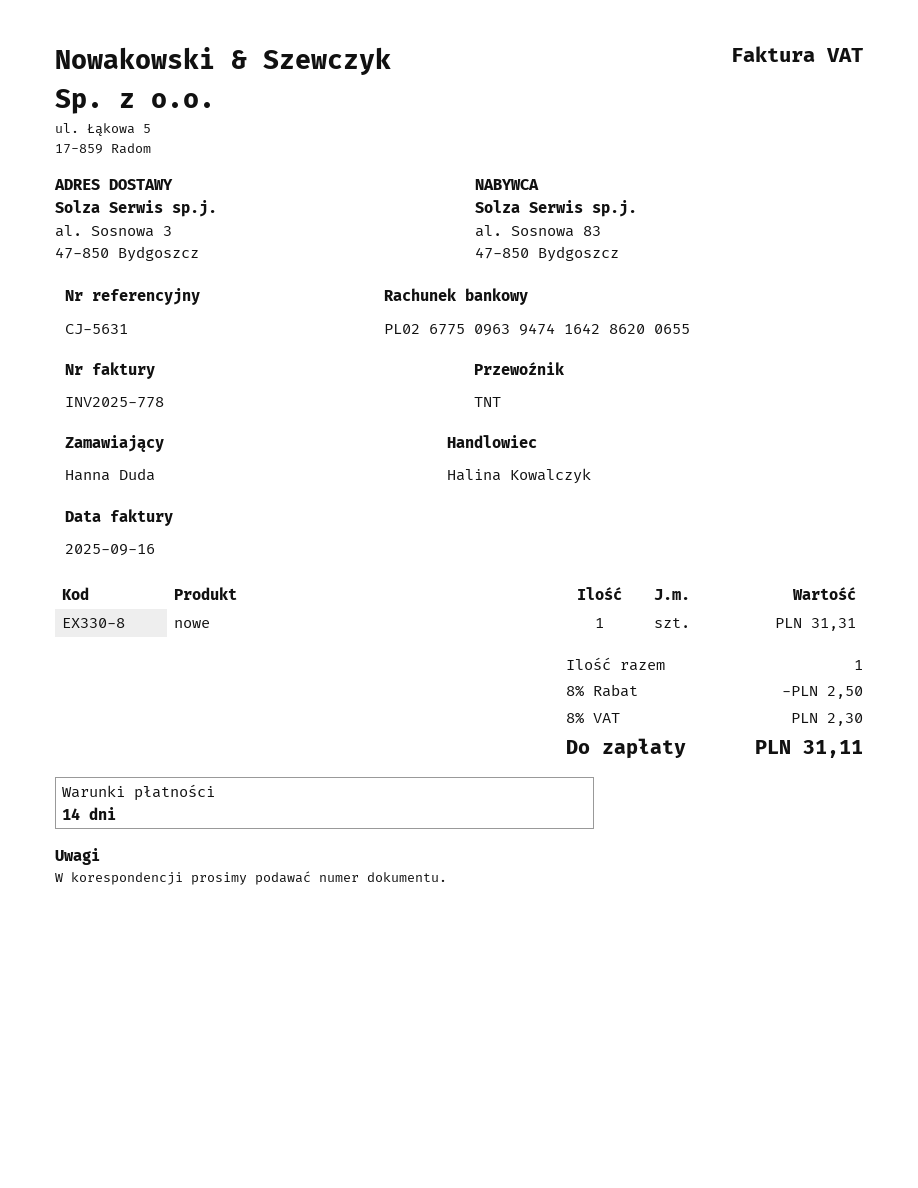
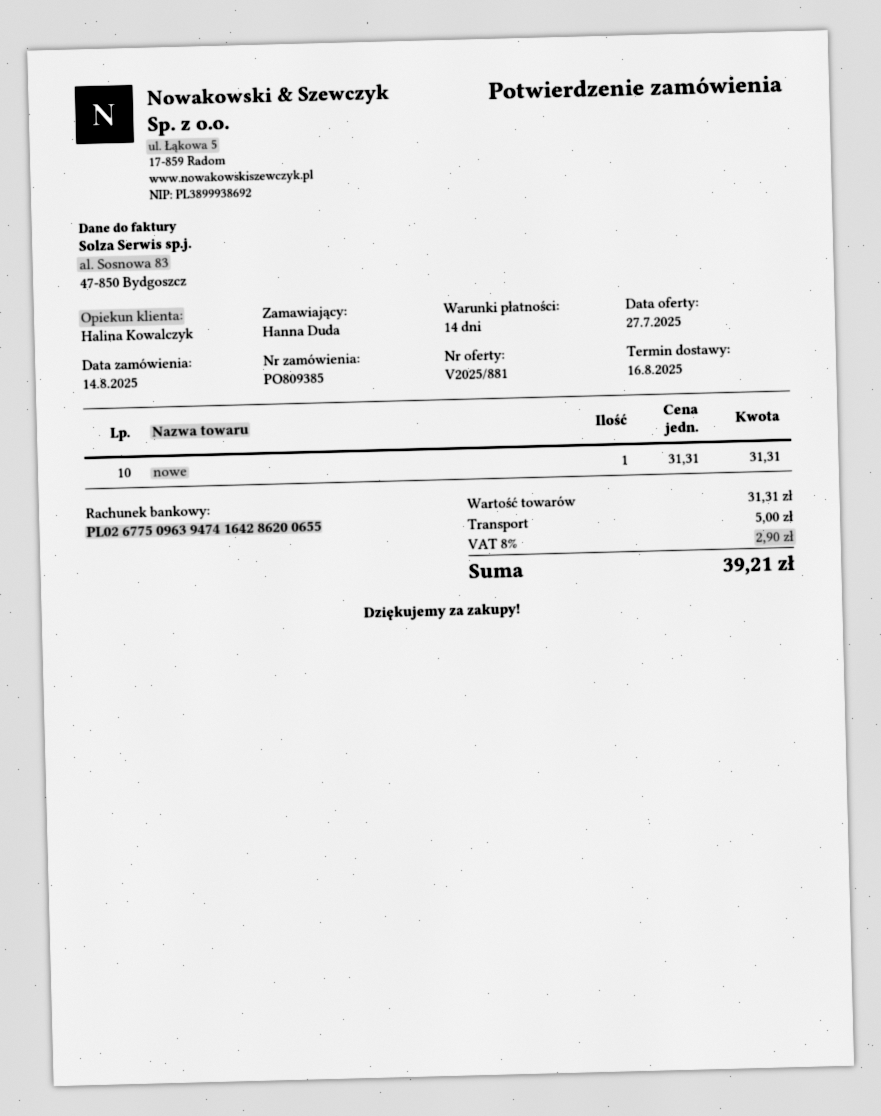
discount: 8% = 2.50 -> none
shipping: none -> 5.00
tax: 8% = 2.30 -> 8% = 2.90
total: 31.11 -> 39.21

